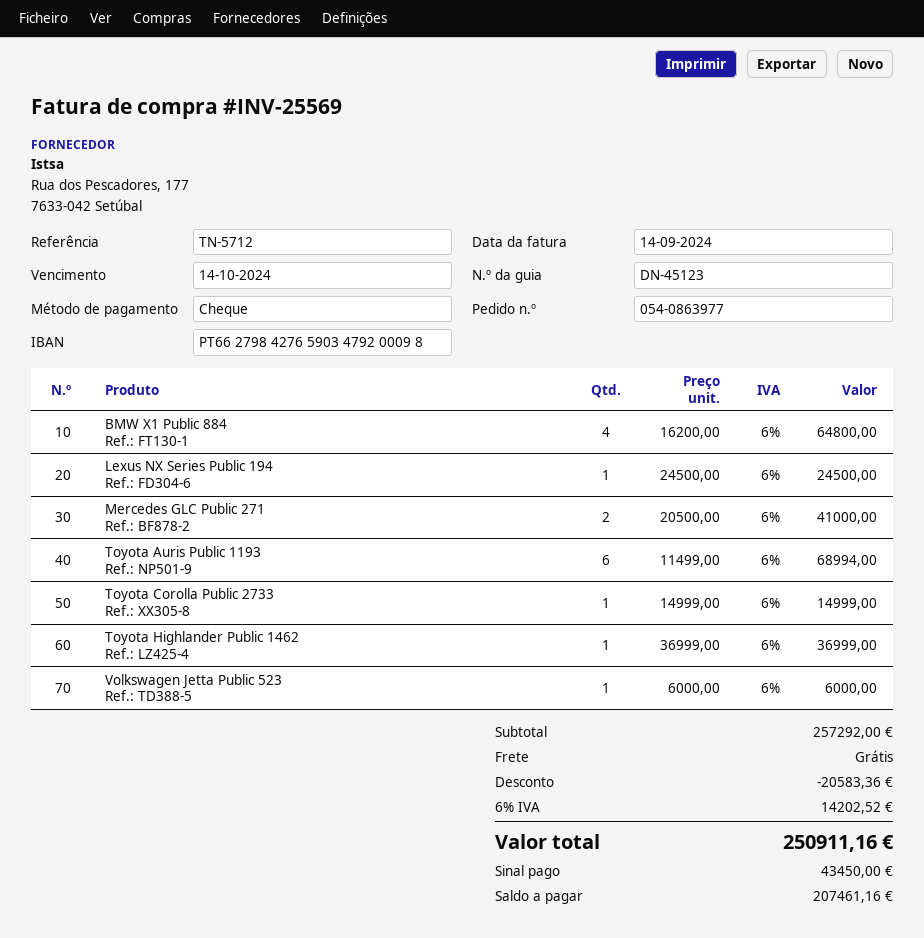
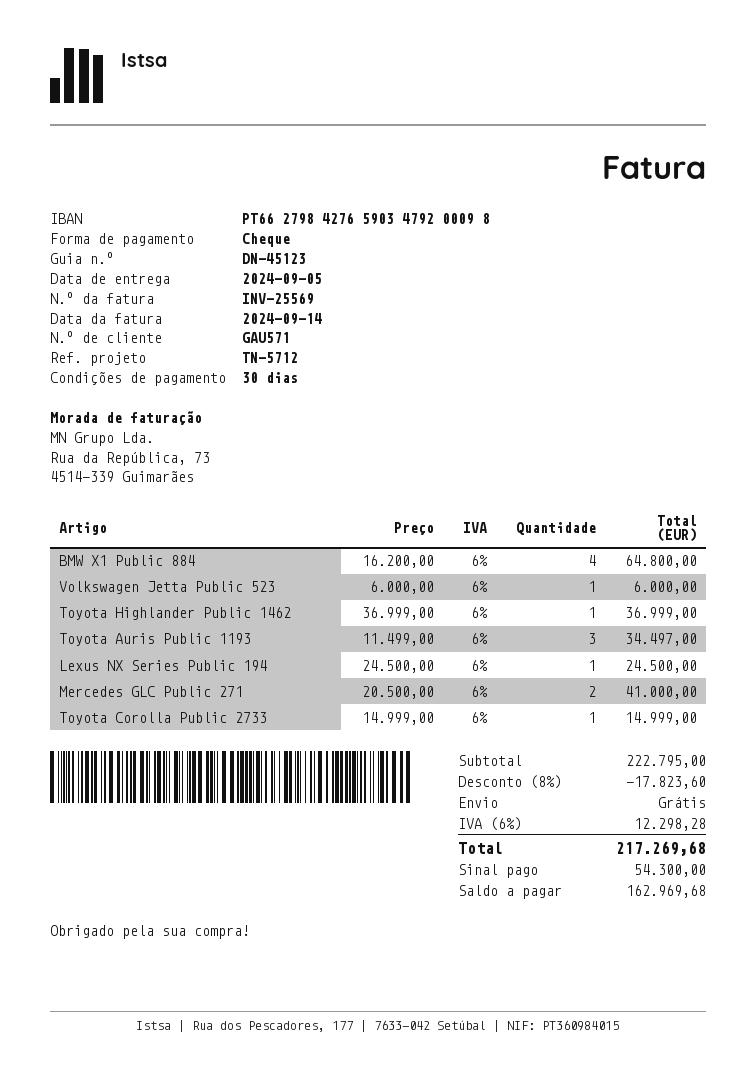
Toyota Auris Public 1193: 6 x 11499.00 = 68994.00 -> 3 x 11499.00 = 34497.00
subtotal: 257292.00 -> 222795.00
discount: 20583.36 -> 17823.60
tax: 6% = 14202.52 -> 6% = 12298.28
total: 250911.16 -> 217269.68
deposit: 43450.00 -> 54300.00
balance: 207461.16 -> 162969.68

